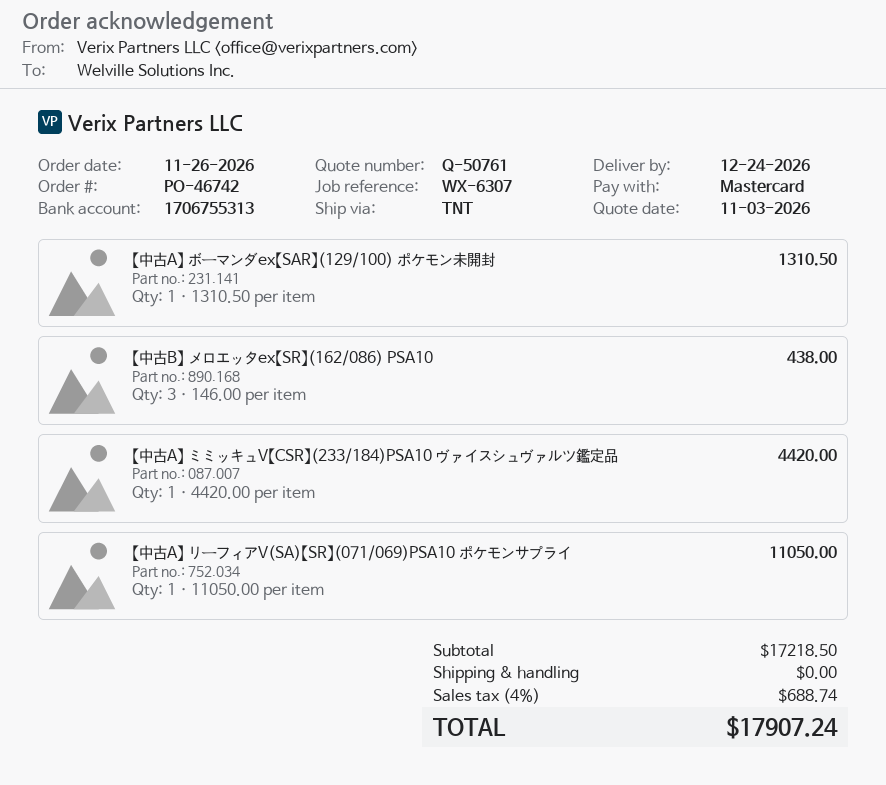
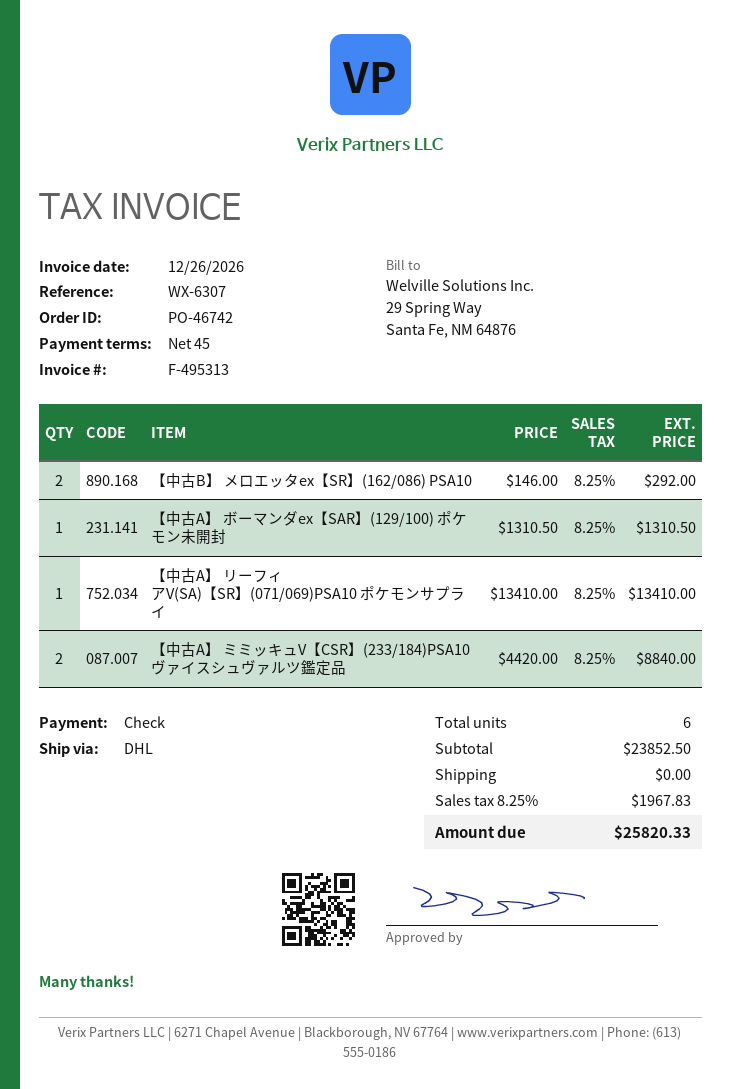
payment method: Mastercard -> cheque
shipping method: TNT -> DHL
【中古B】 メロエッタex【SR】(162/086) PSA10: 3 x 146.00 = 438.00 -> 2 x 146.00 = 292.00
【中古A】 ミミッキュV【CSR】(233/184)PSA10 ヴァイスシュヴァルツ鑑定品: 1 x 4420.00 = 4420.00 -> 2 x 4420.00 = 8840.00
【中古A】 リーフィアV(SA)【SR】(071/069)PSA10 ポケモンサプライ: 1 x 11050.00 = 11050.00 -> 1 x 13410.00 = 13410.00
subtotal: 17218.50 -> 23852.50
tax: 4% = 688.74 -> 8.25% = 1967.83
total: 17907.24 -> 25820.33

